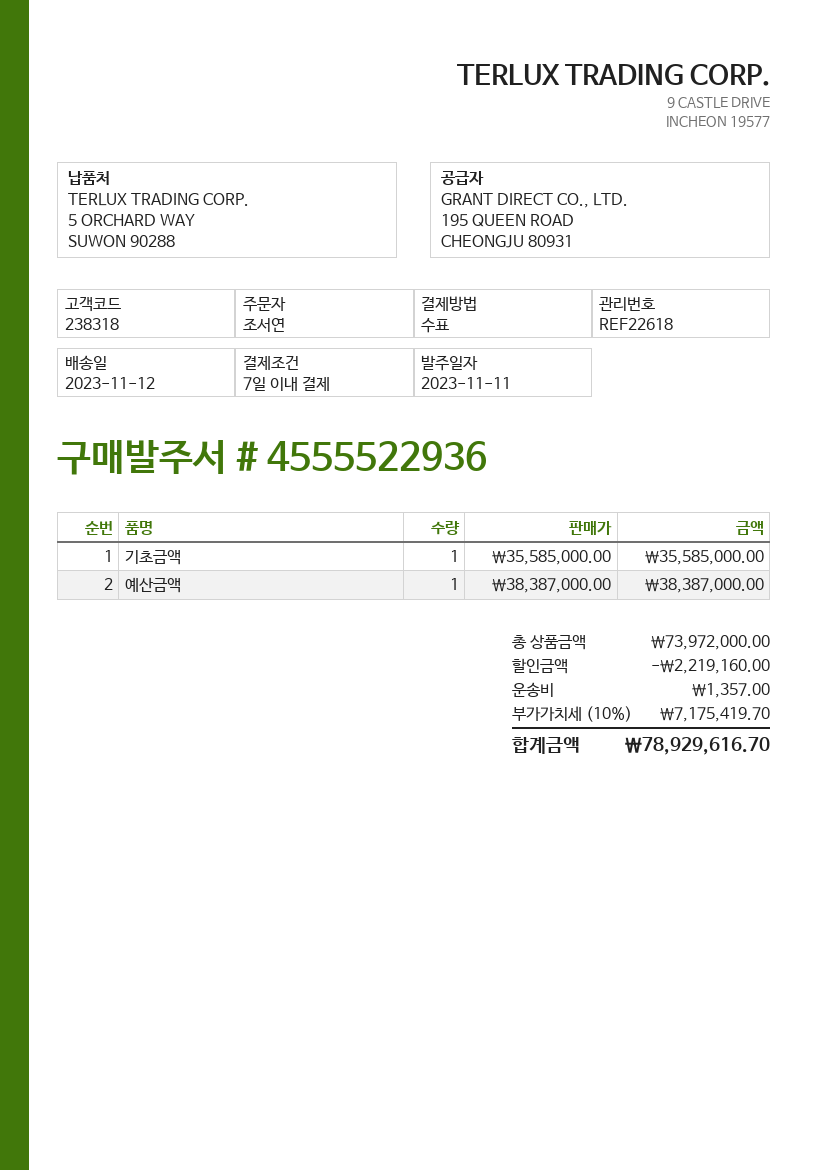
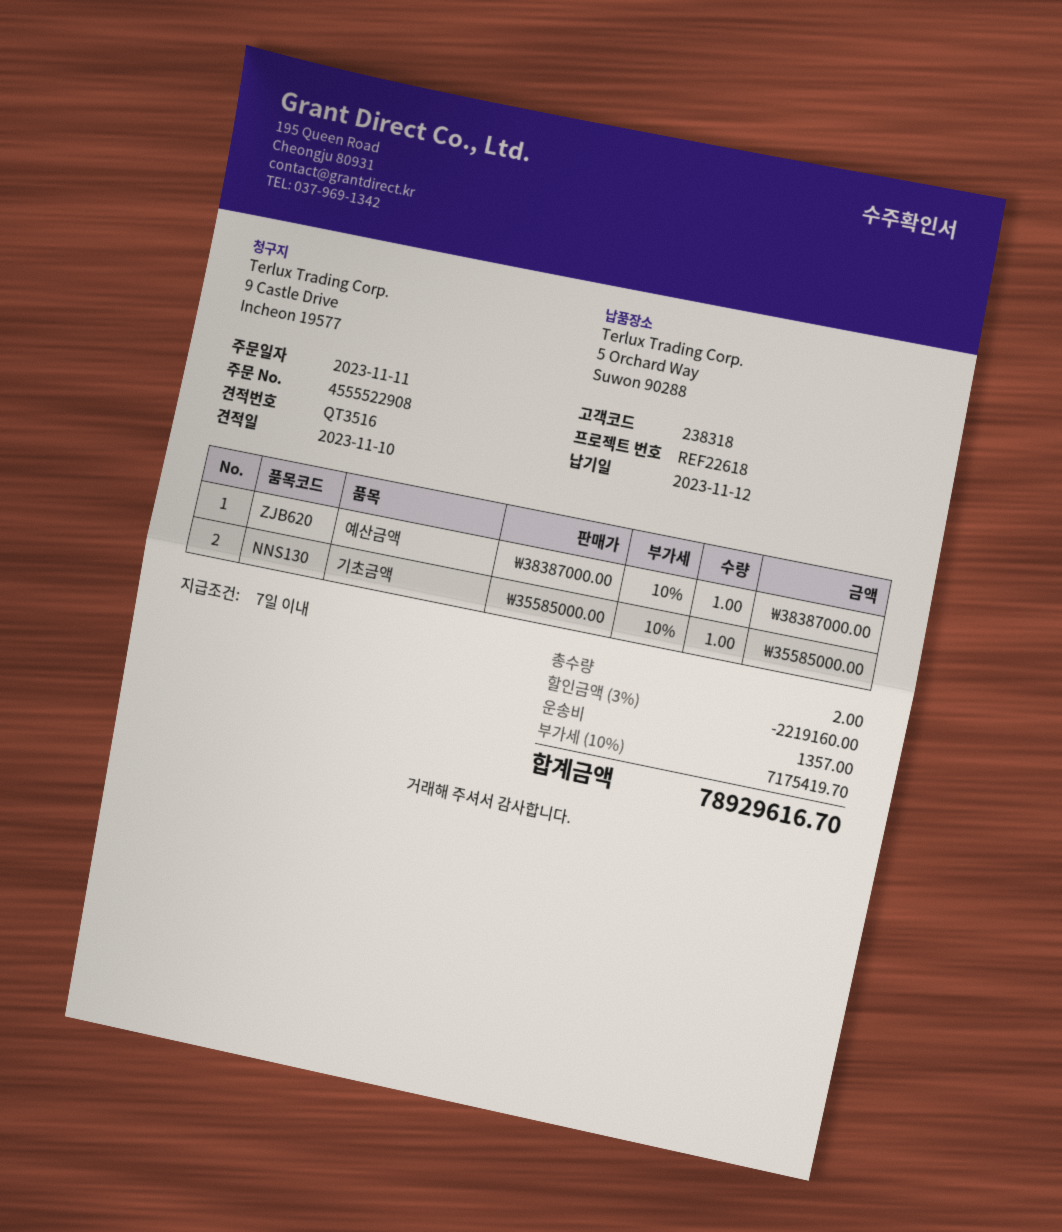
order number: 4555522936 -> 4555522908

